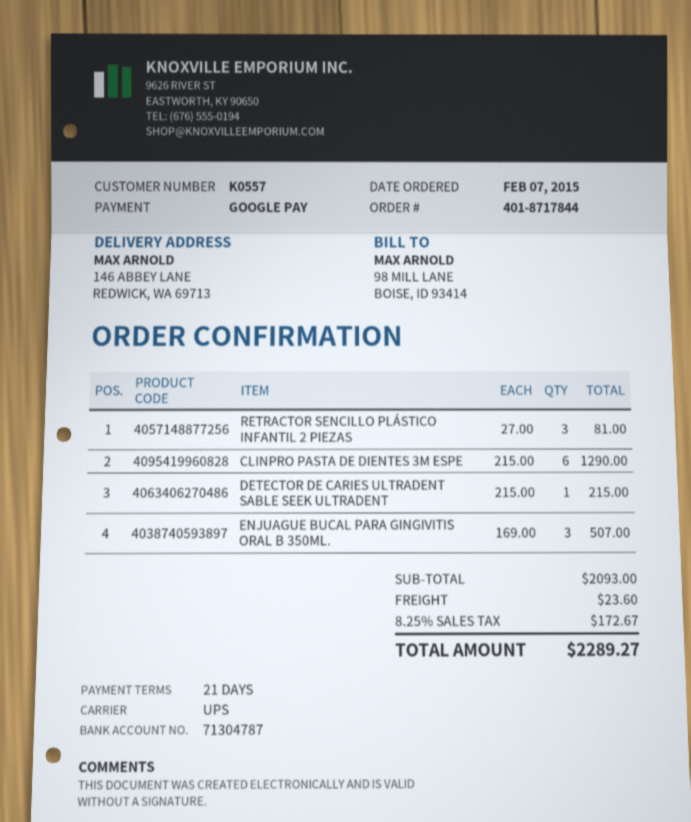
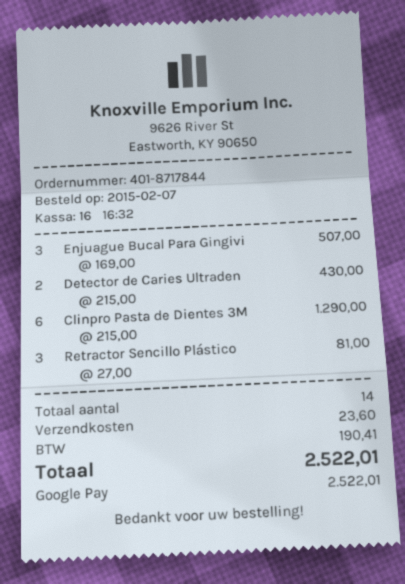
DETECTOR DE CARIES ULTRADENT SABLE SEEK ULTRADENT: 1 x 215.00 = 215.00 -> 2 x 215.00 = 430.00
tax: 172.67 -> 190.41
total: 2289.27 -> 2522.01

